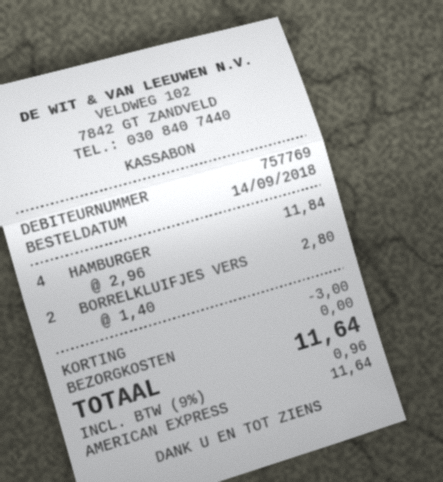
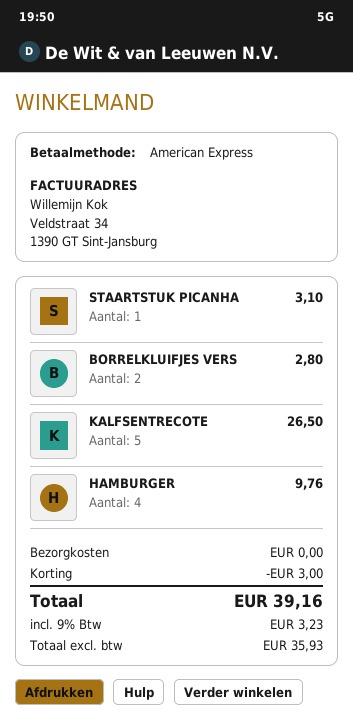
HAMBURGER: 4 for 11.84 -> 4 for 9.76
STAARTSTUK PICANHA: none -> 1 for 3.10
KALFSENTRECOTE: none -> 5 for 26.50
tax: 9% = 0.96 -> 9% = 3.23
total: 11.64 -> 39.16

